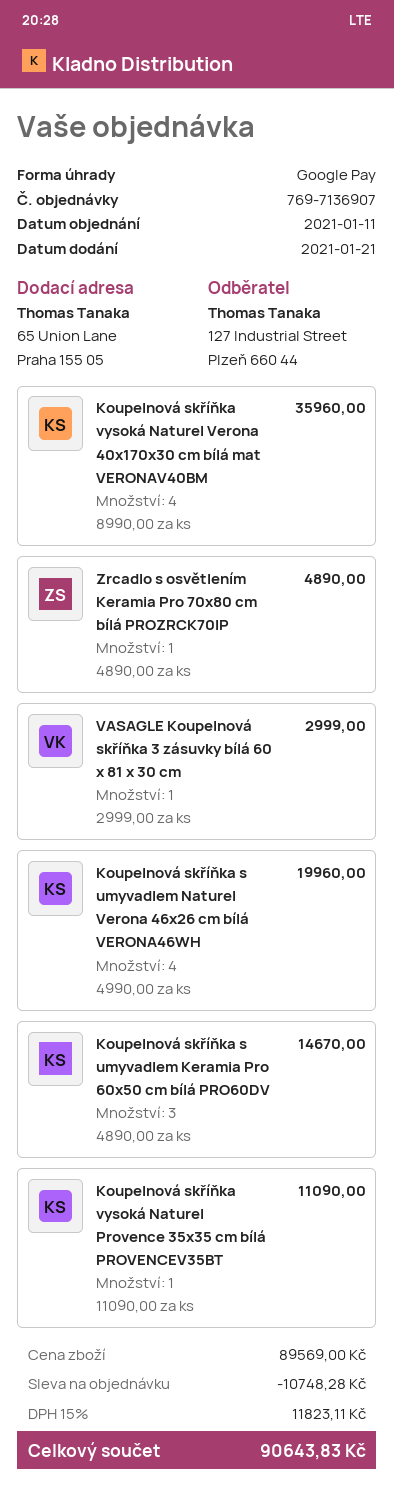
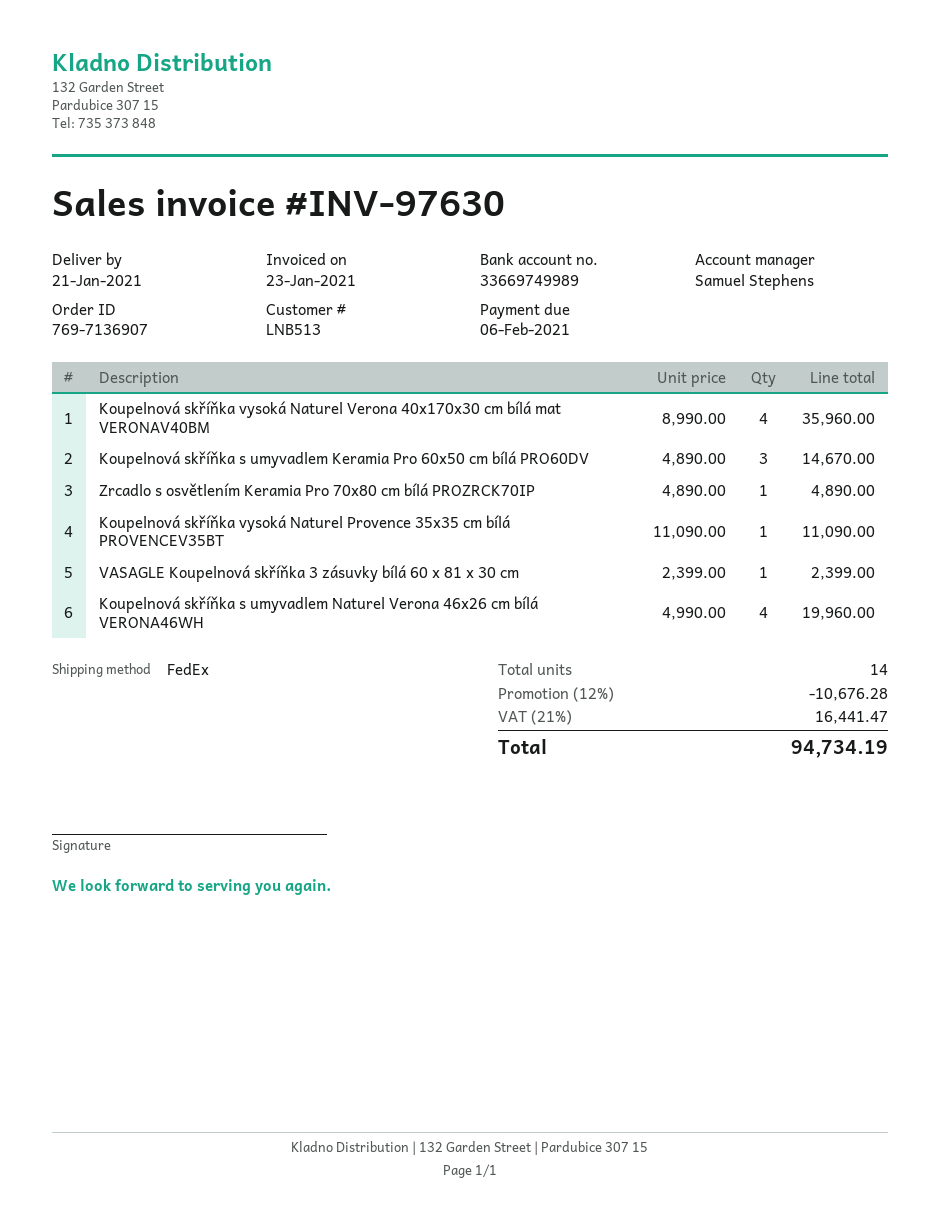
VASAGLE Koupelnová skříňka 3 zásuvky bílá 60 x 81 x 30 cm: 1 x 2999.00 = 2999.00 -> 1 x 2399.00 = 2399.00
discount: 10748.28 -> 10676.28
tax: 15% = 11823.11 -> 21% = 16441.47
total: 90643.83 -> 94734.19

